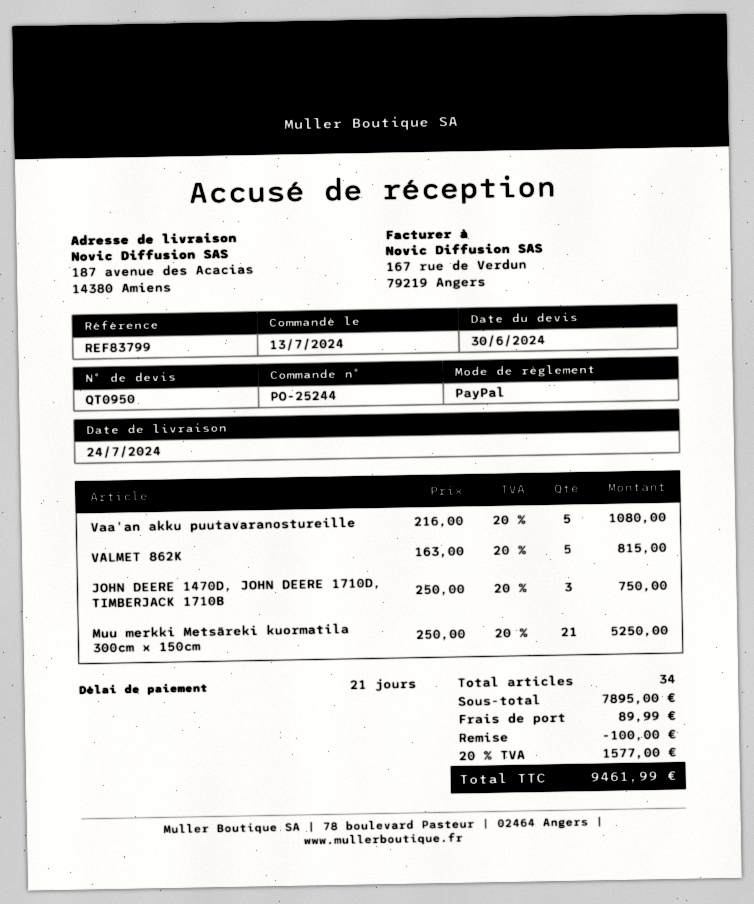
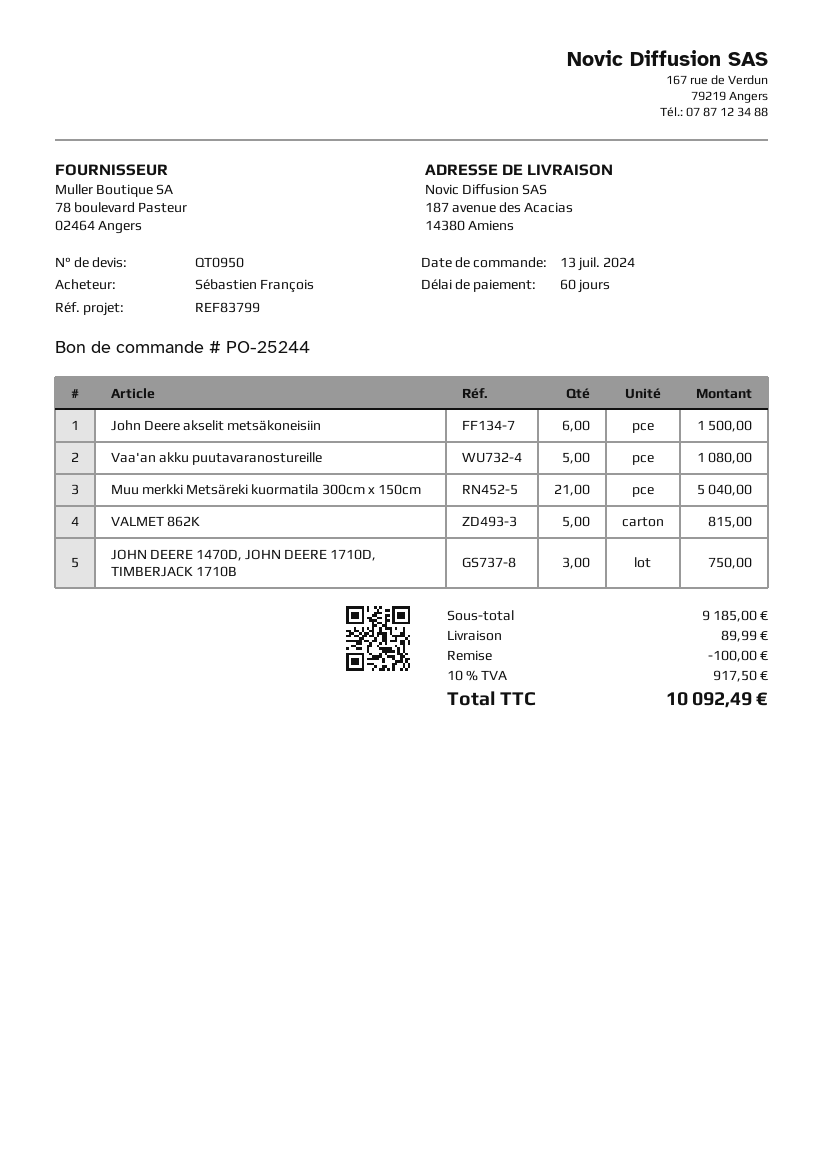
payment terms: 21 days -> 60 days
Muu merkki Metsäreki kuormatila 300cm x 150cm: 21 for 5250.00 -> 21 for 5040.00
John Deere akselit metsäkoneisiin: none -> 6 for 1500.00
subtotal: 7895.00 -> 9185.00
tax: 20% = 1577.00 -> 10% = 917.50
total: 9461.99 -> 10092.49

